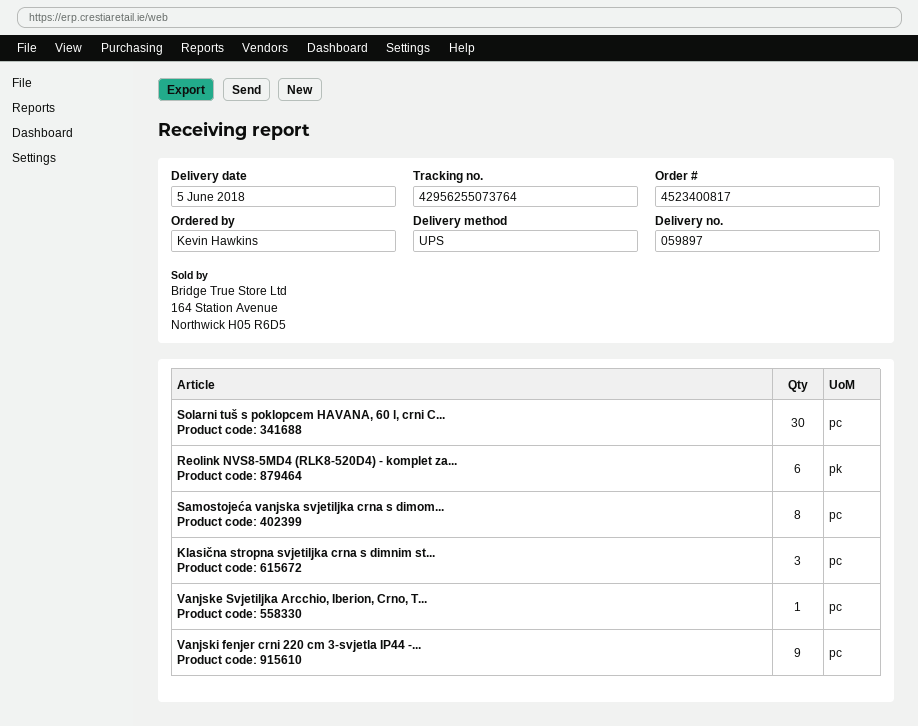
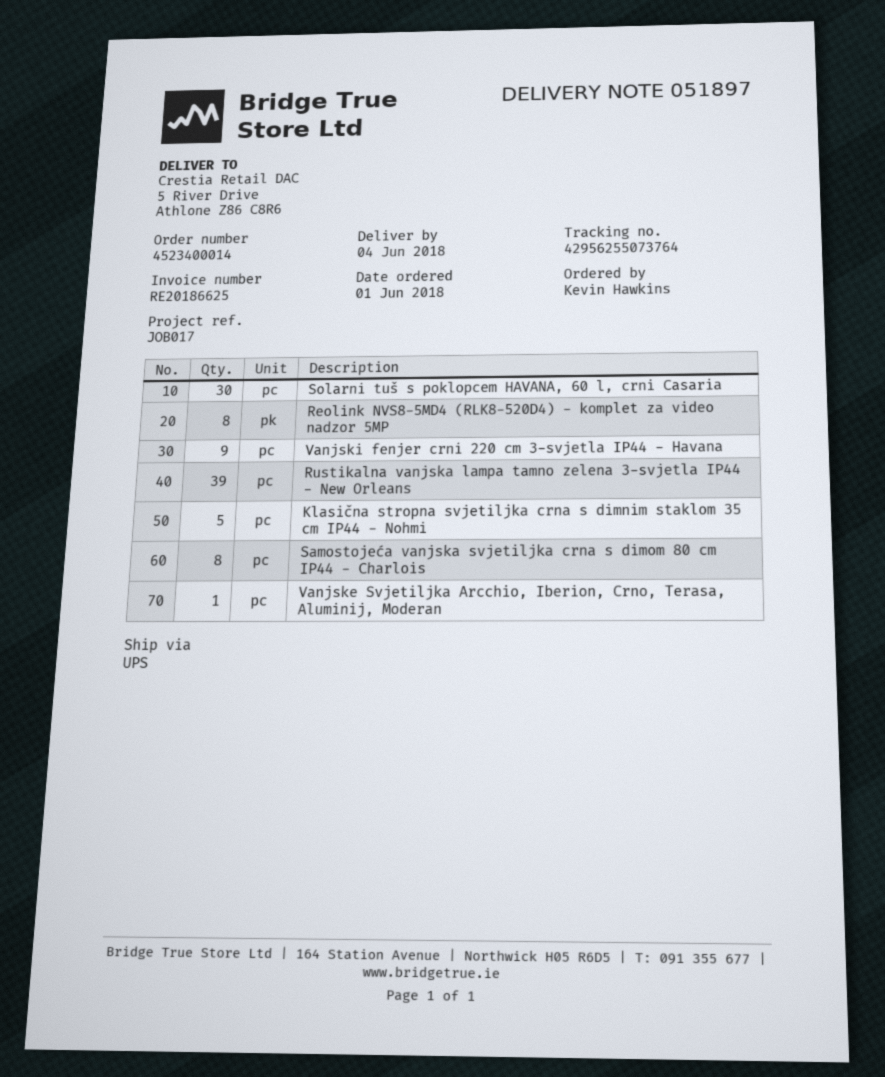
order number: 4523400817 -> 4523400014
delivery note number: 059897 -> 051897
delivery date: 2018-06-05 -> 2018-06-04
Reolink NVS8-5MD4 (RLK8-520D4) - komplet za...: 6 -> 8
Klasična stropna svjetiljka crna s dimnim st...: 3 -> 5
Rustikalna vanjska lampa tamno zelena 3-svjetla IP44 - New Orleans: none -> 39

